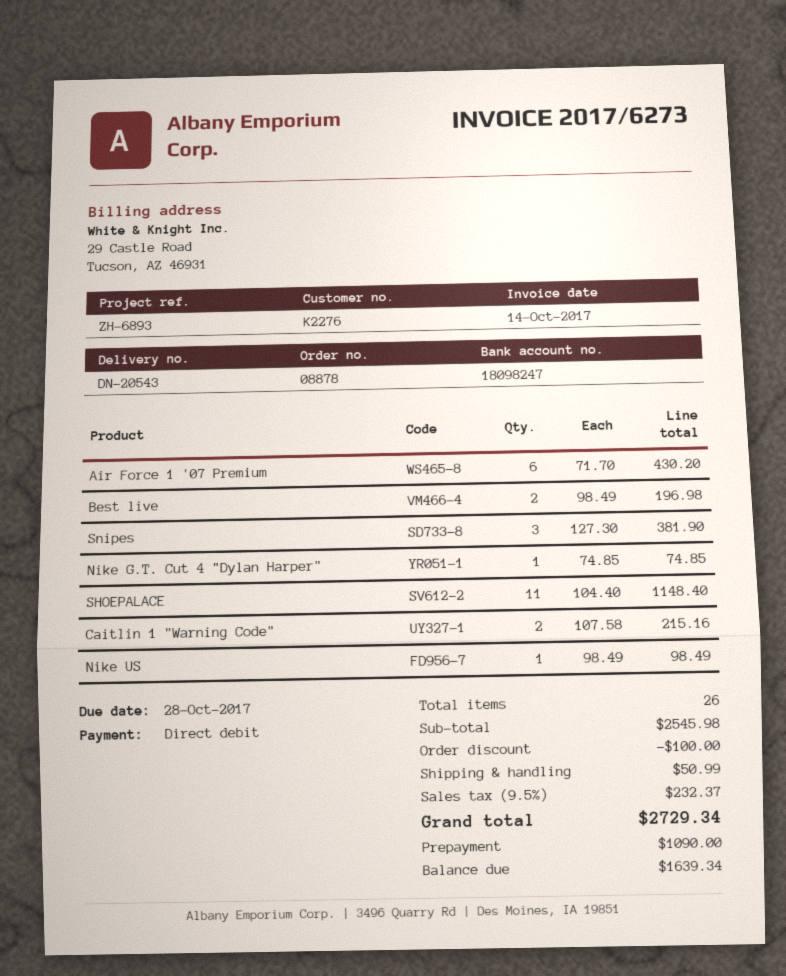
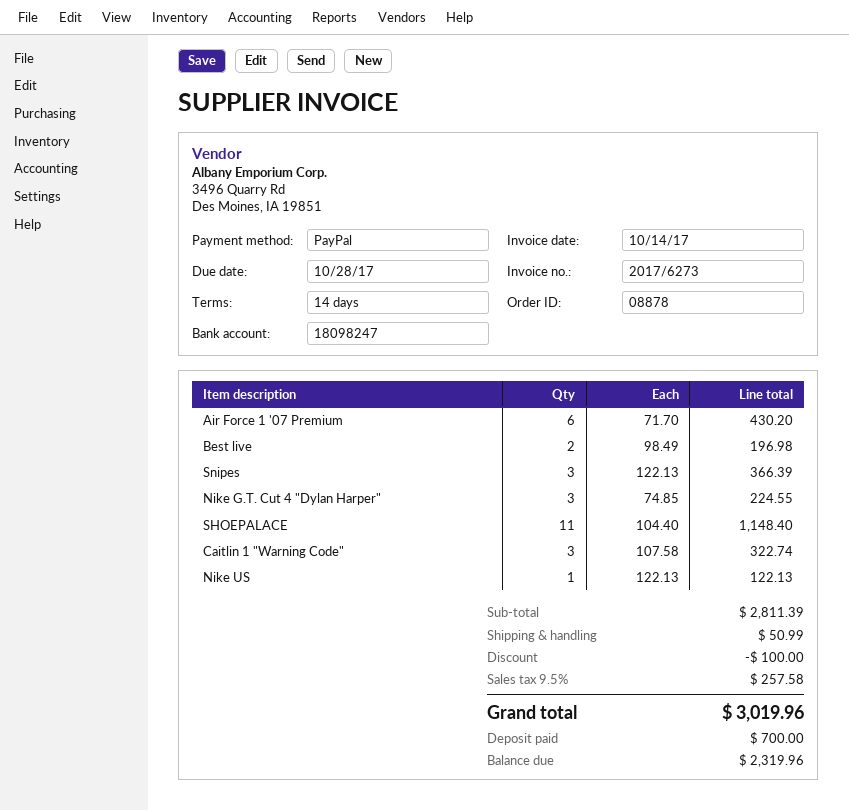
payment method: direct debit -> PayPal
Snipes: 3 x 127.30 = 381.90 -> 3 x 122.13 = 366.39
Nike G.T. Cut 4 "Dylan Harper": 1 x 74.85 = 74.85 -> 3 x 74.85 = 224.55
Caitlin 1 "Warning Code": 2 x 107.58 = 215.16 -> 3 x 107.58 = 322.74
Nike US: 1 x 98.49 = 98.49 -> 1 x 122.13 = 122.13
subtotal: 2545.98 -> 2811.39
tax: 9.5% = 232.37 -> 9.5% = 257.58
total: 2729.34 -> 3019.96
deposit: 1090.00 -> 700.00
balance: 1639.34 -> 2319.96

